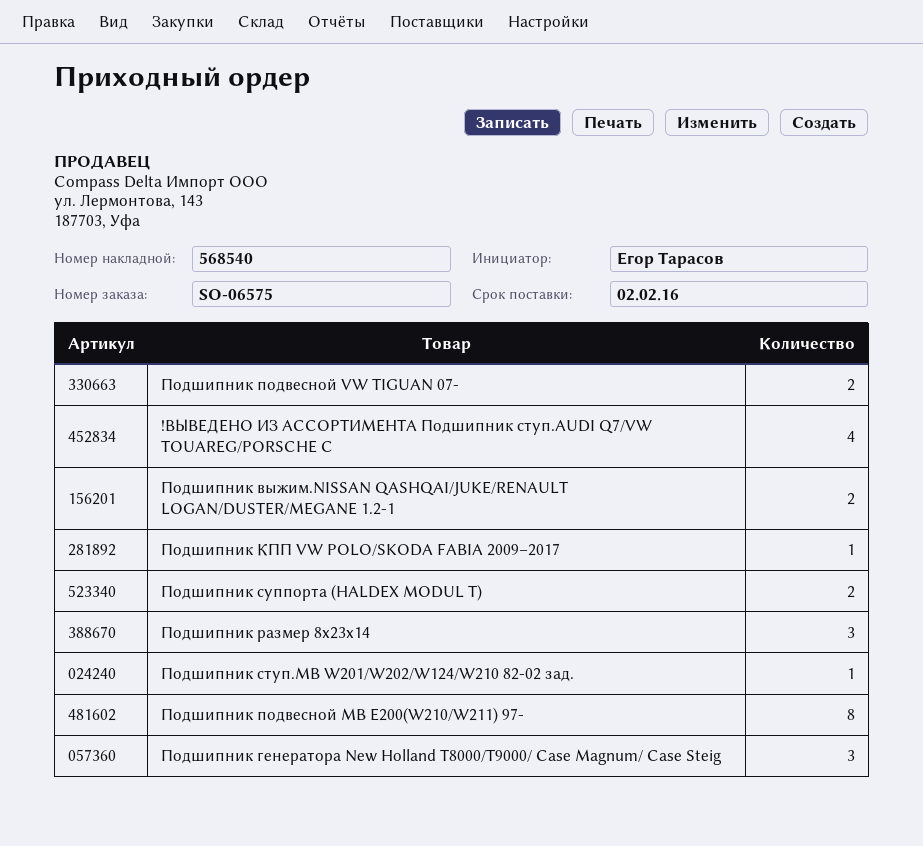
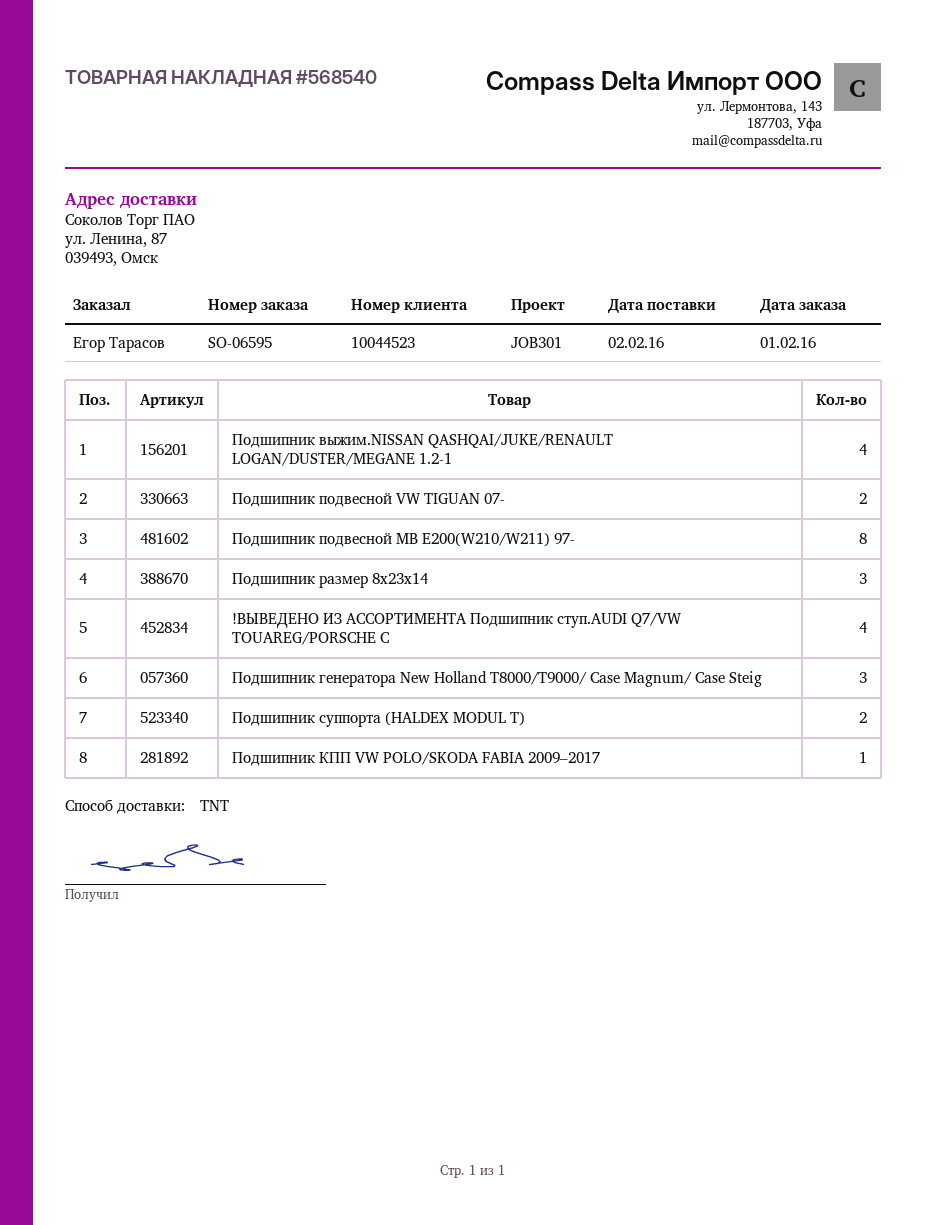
order number: SO-06575 -> SO-06595
Подшипник выжим.NISSAN QASHQAI/JUKE/RENAULT LOGAN/DUSTER/MEGANE 1.2-1: 2 -> 4
Подшипник ступ.MB W201/W202/W124/W210 82-02 зад.: 1 -> none

